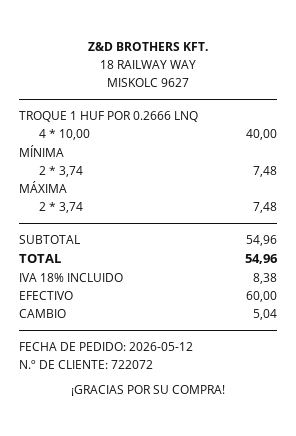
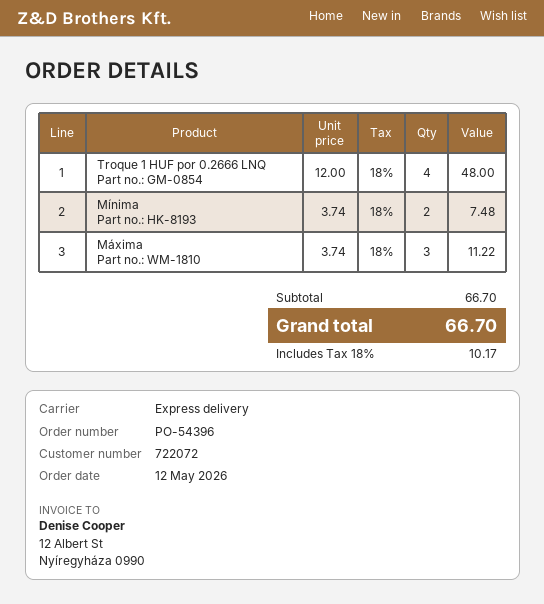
TROQUE 1 HUF POR 0.2666 LNQ: 4 x 10.00 = 40.00 -> 4 x 12.00 = 48.00
MÁXIMA: 2 x 3.74 = 7.48 -> 3 x 3.74 = 11.22
subtotal: 54.96 -> 66.70
tax: 18% = 8.38 -> 18% = 10.17
total: 54.96 -> 66.70

